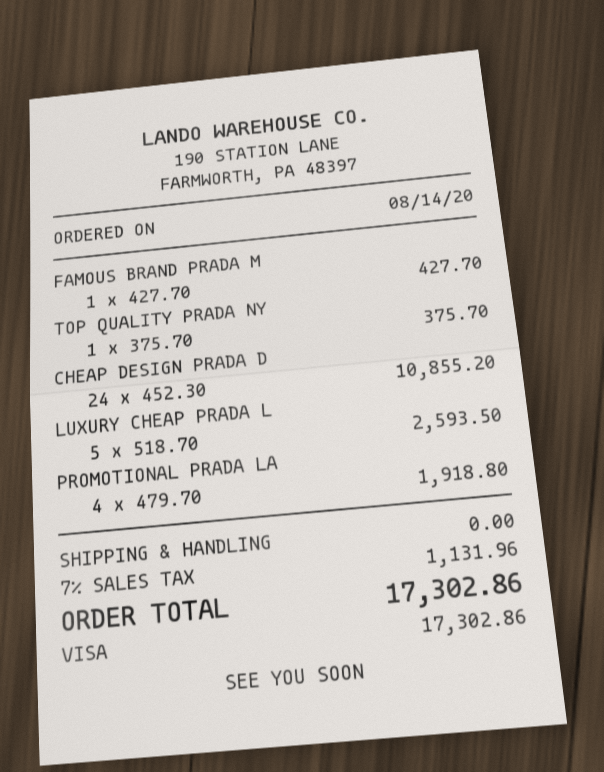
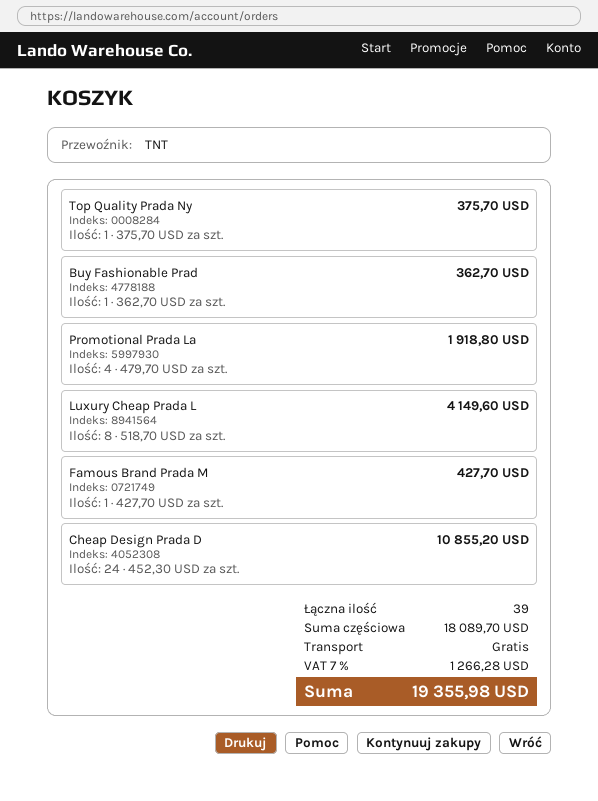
LUXURY CHEAP PRADA L: 5 x 518.70 = 2593.50 -> 8 x 518.70 = 4149.60
Buy Fashionable Prad: none -> 1 x 362.70 = 362.70
tax: 7% = 1131.96 -> 7% = 1266.28
total: 17302.86 -> 19355.98

